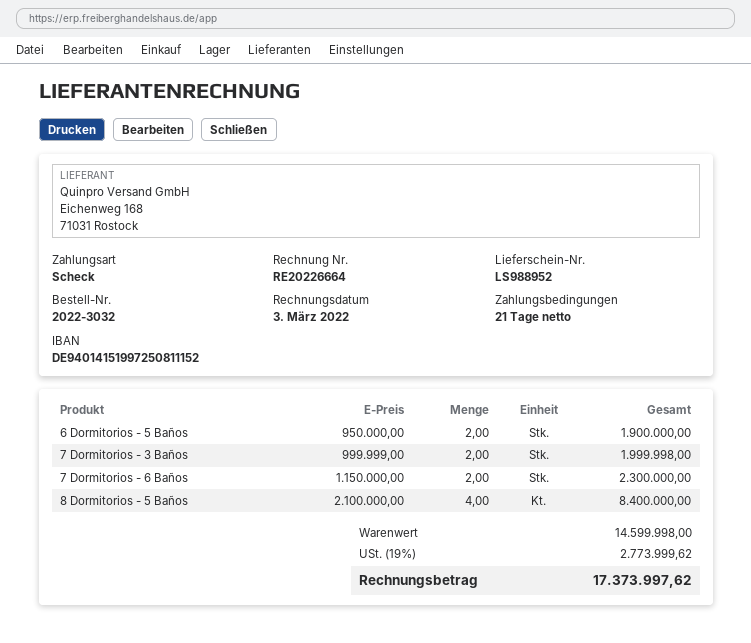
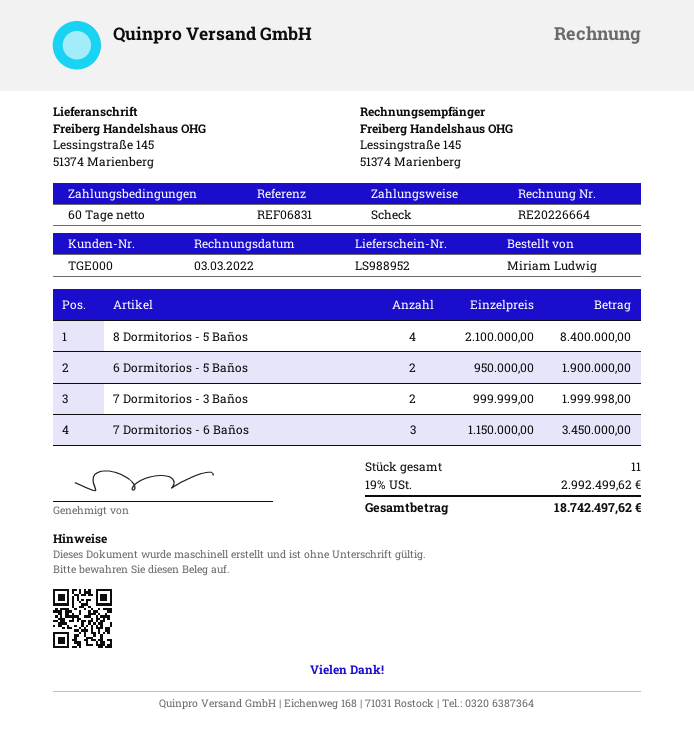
payment terms: 21 days -> 60 days
7 Dormitorios - 6 Baños: 2 x 1150000.00 = 2300000.00 -> 3 x 1150000.00 = 3450000.00
tax: 19% = 2773999.62 -> 19% = 2992499.62
total: 17373997.62 -> 18742497.62

